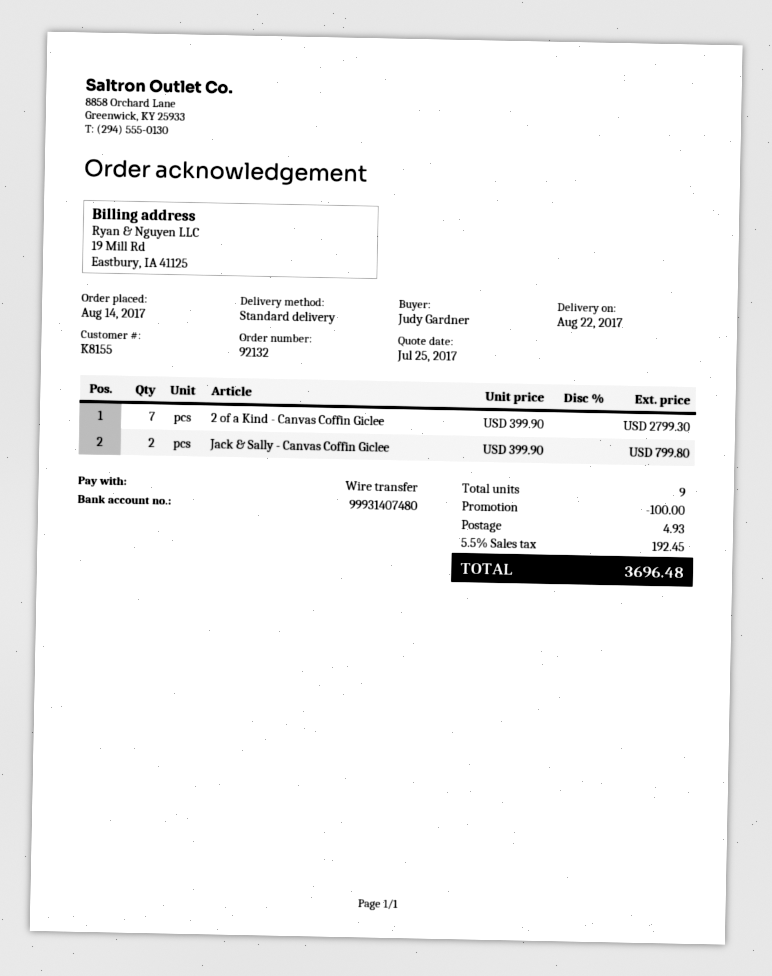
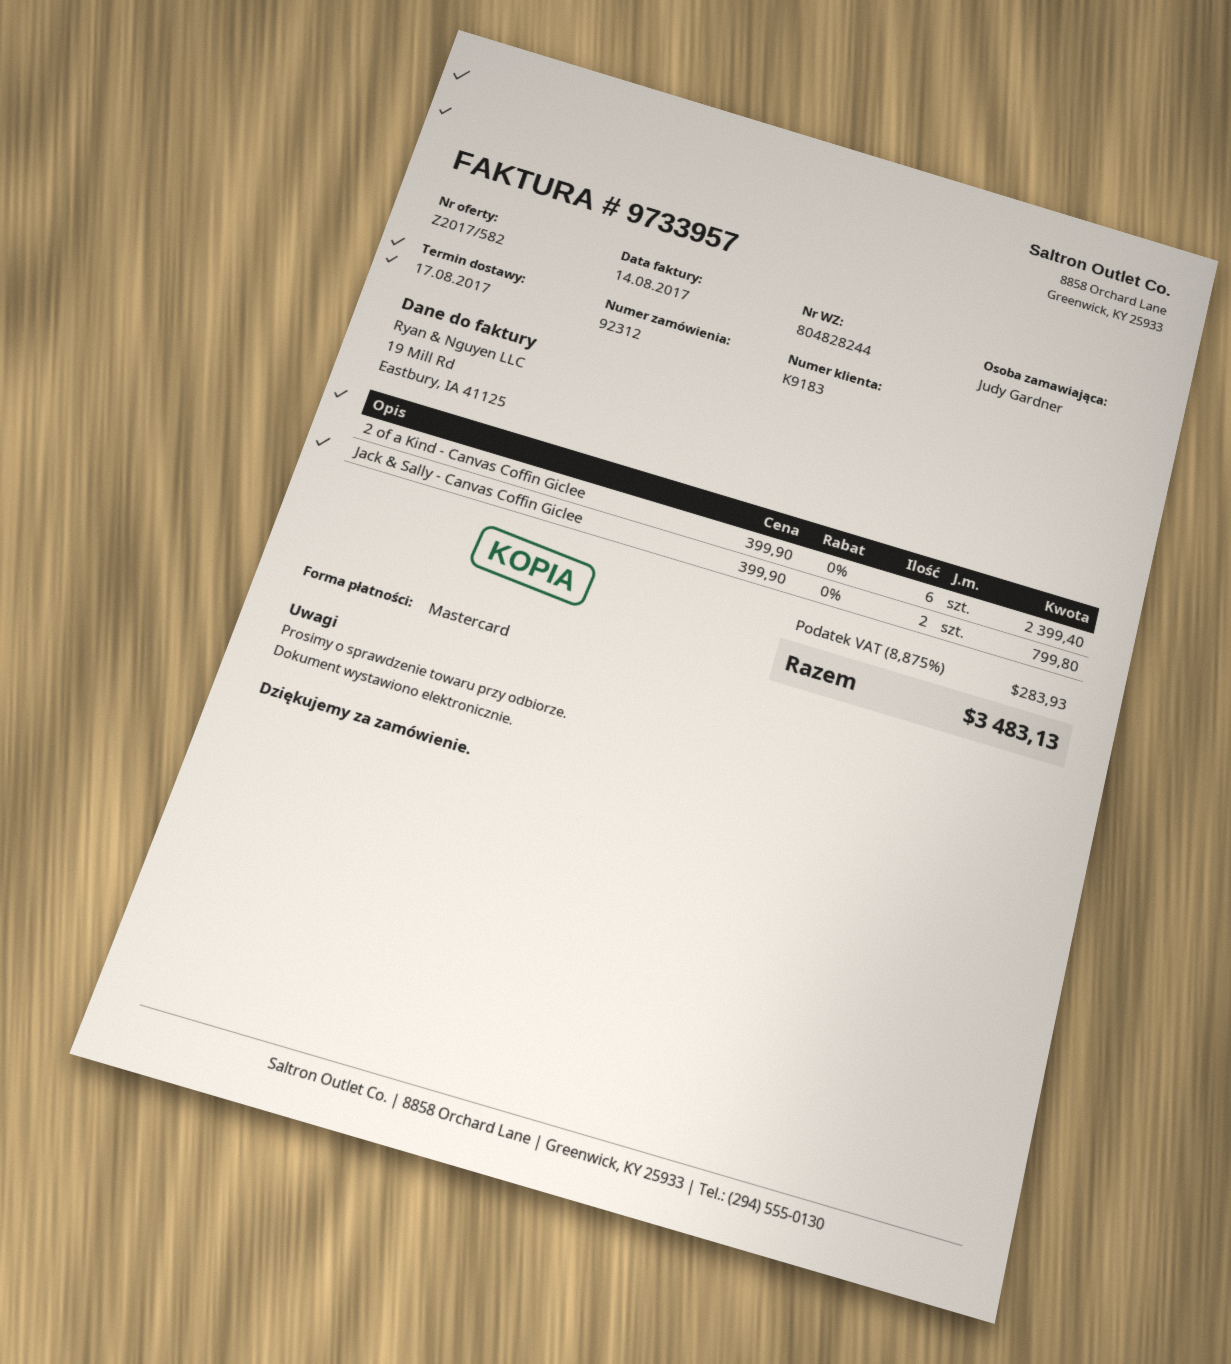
order number: 92132 -> 92312
delivery date: 2017-08-22 -> 2017-08-17
customer number: K8155 -> K9183
payment method: bank transfer -> Mastercard
2 of a Kind - Canvas Coffin Giclee: 7 x 399.90 = 2799.30 -> 6 x 399.90 = 2399.40
discount: 100.00 -> none
shipping: 4.93 -> none
tax: 5.5% = 192.45 -> 8.875% = 283.93
total: 3696.48 -> 3483.13

